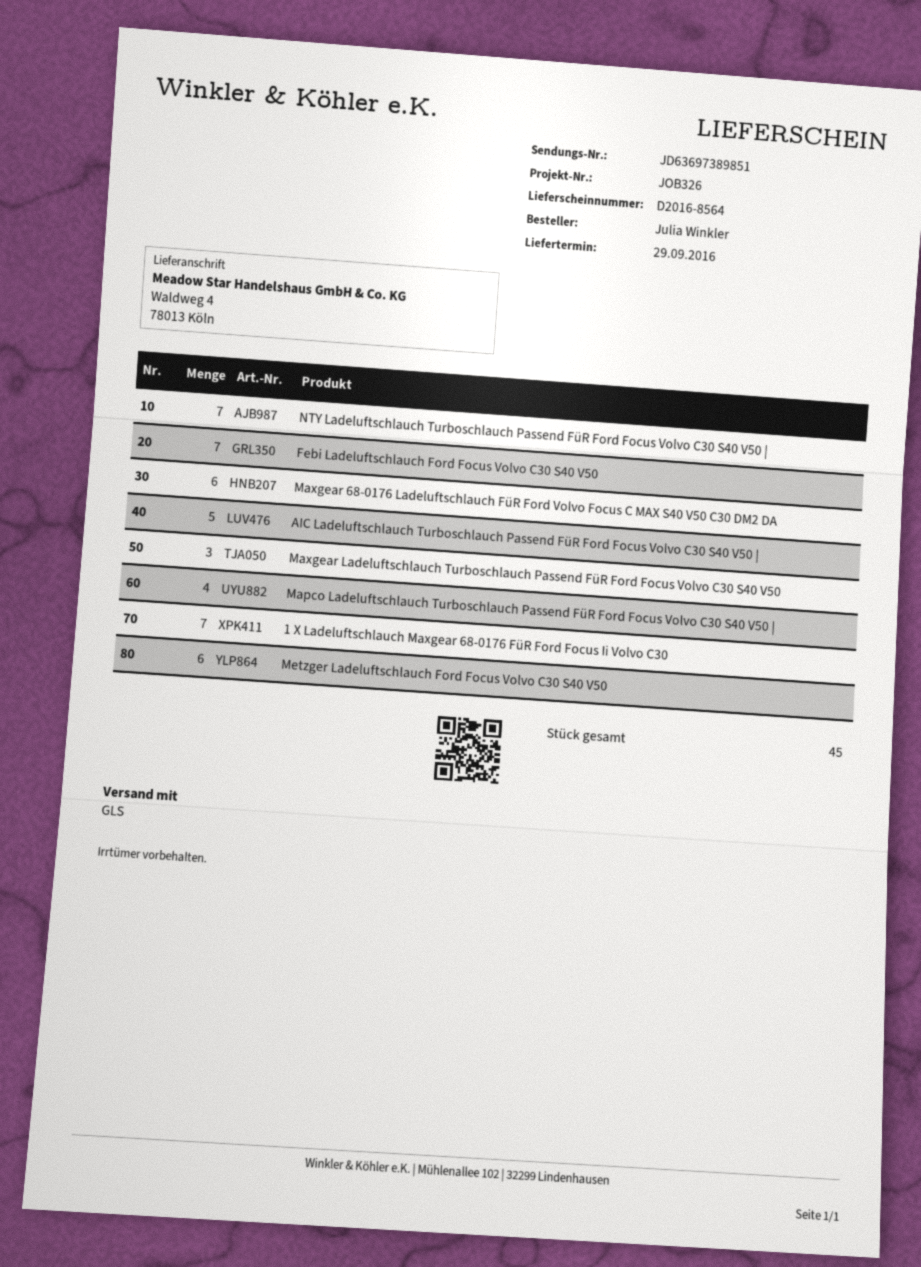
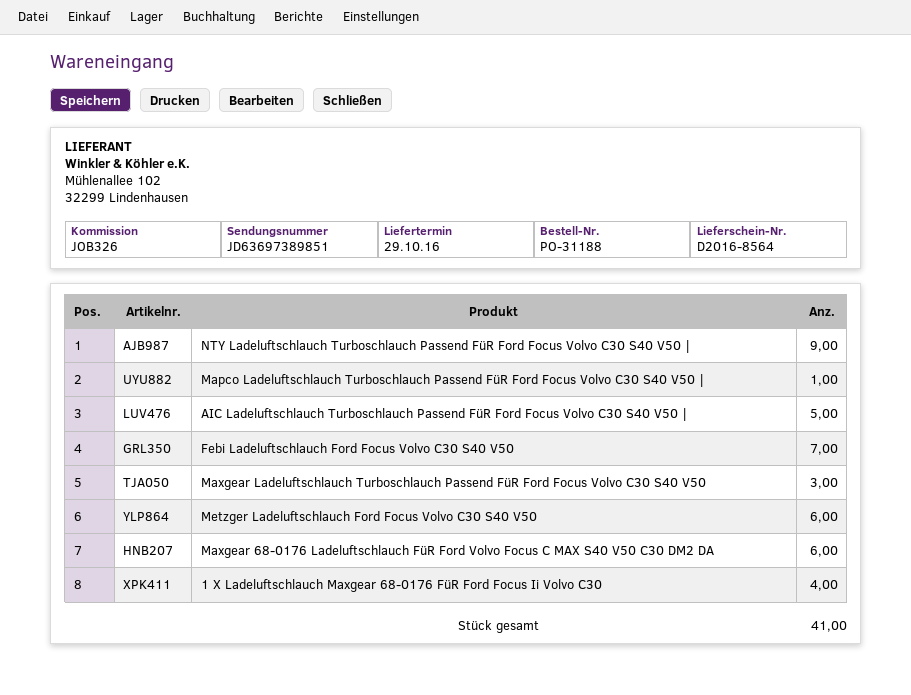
delivery date: 2016-09-29 -> 2016-10-29
NTY Ladeluftschlauch Turboschlauch Passend FüR Ford Focus Volvo C30 S40 V50 |: 7 -> 9
Mapco Ladeluftschlauch Turboschlauch Passend FüR Ford Focus Volvo C30 S40 V50 |: 4 -> 1
1 X Ladeluftschlauch Maxgear 68-0176 FüR Ford Focus Ii Volvo C30: 7 -> 4
total quantity: 45 -> 41

